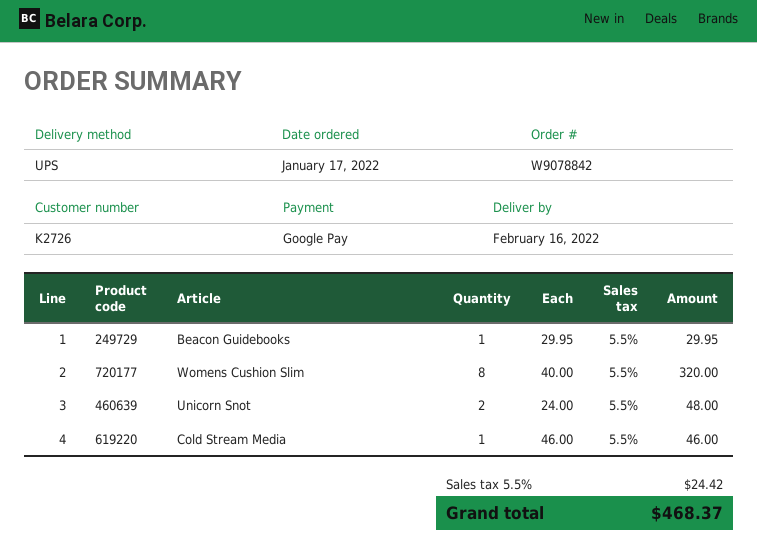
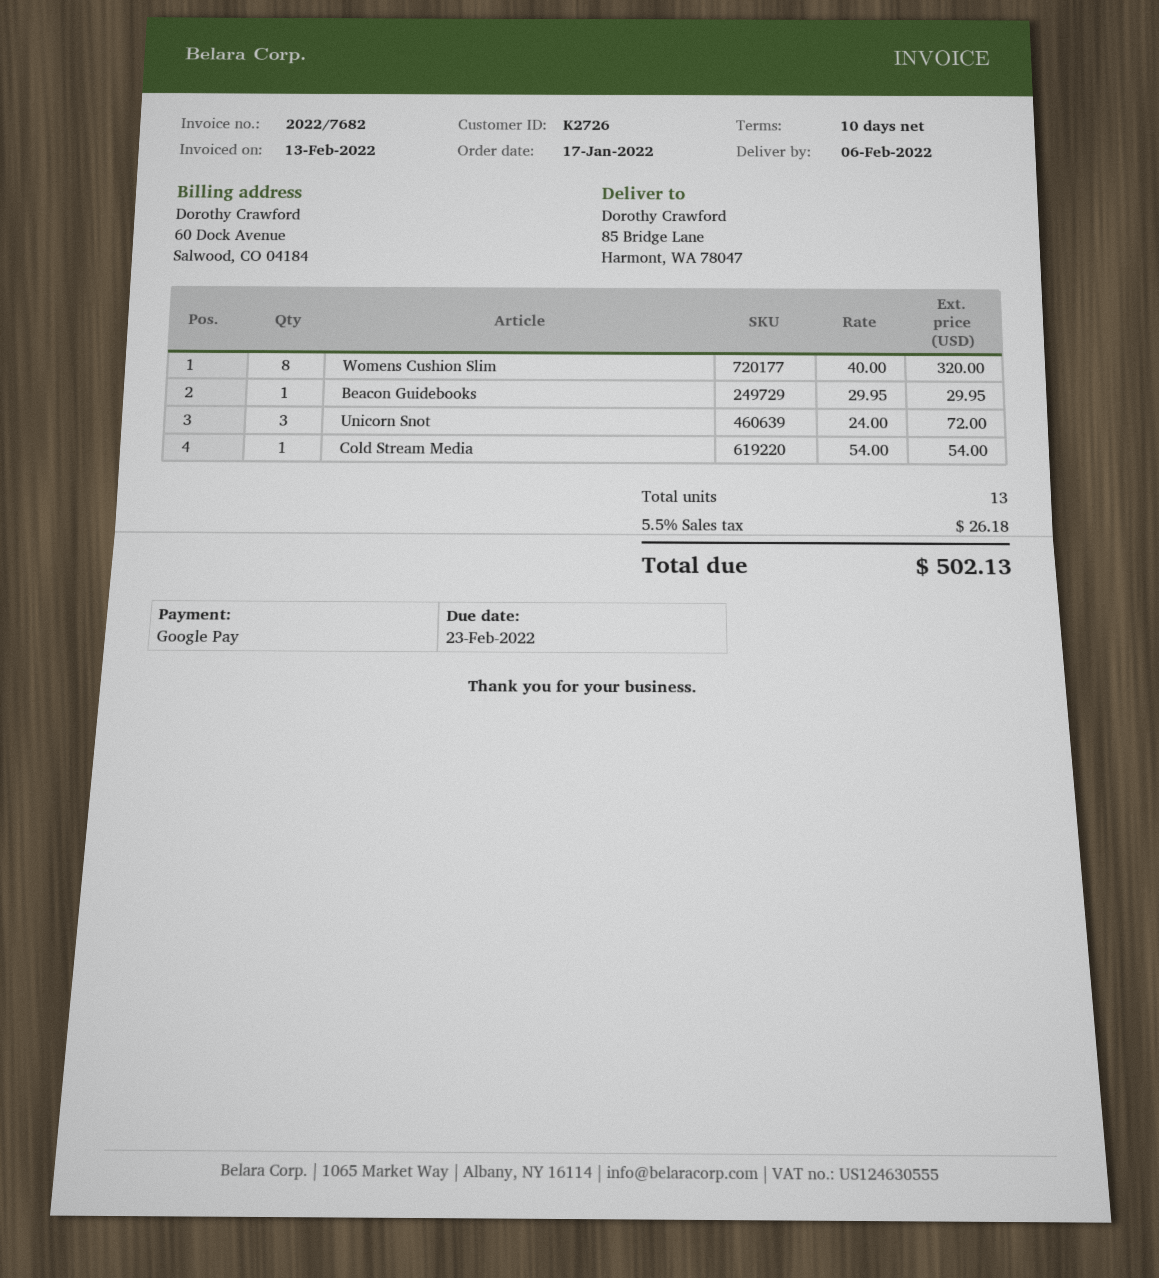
delivery date: 2022-02-16 -> 2022-02-06
Unicorn Snot: 2 x 24.00 = 48.00 -> 3 x 24.00 = 72.00
Cold Stream Media: 1 x 46.00 = 46.00 -> 1 x 54.00 = 54.00
tax: 5.5% = 24.42 -> 5.5% = 26.18
total: 468.37 -> 502.13

